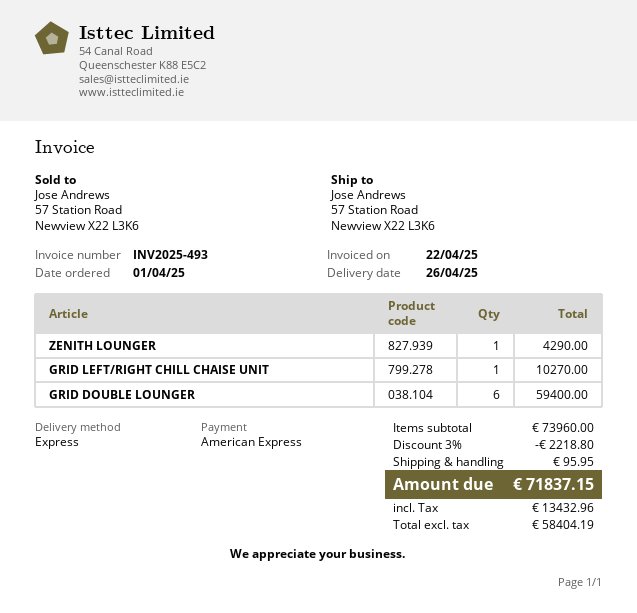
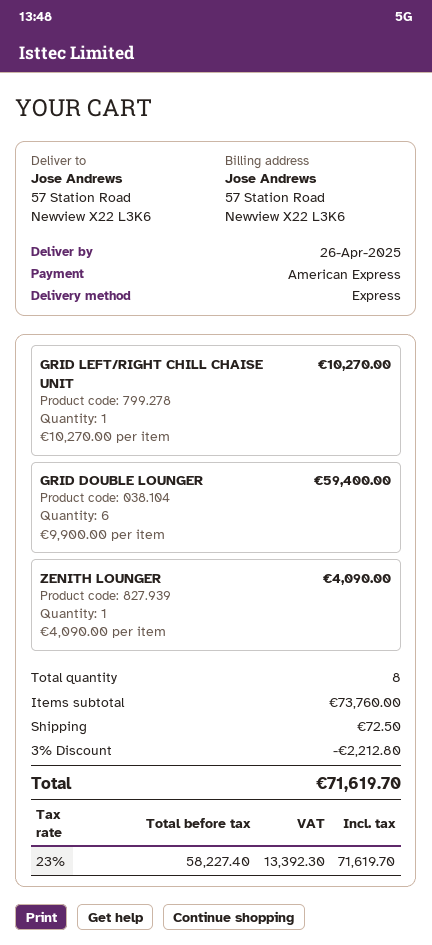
ZENITH LOUNGER: 1 for 4290.00 -> 1 for 4090.00
subtotal: 73960.00 -> 73760.00
discount: 3% = 2218.80 -> 3% = 2212.80
shipping: 95.95 -> 72.50
net: 58404.19 -> 58227.40
tax: 13432.96 -> 13392.30
total: 71837.15 -> 71619.70

